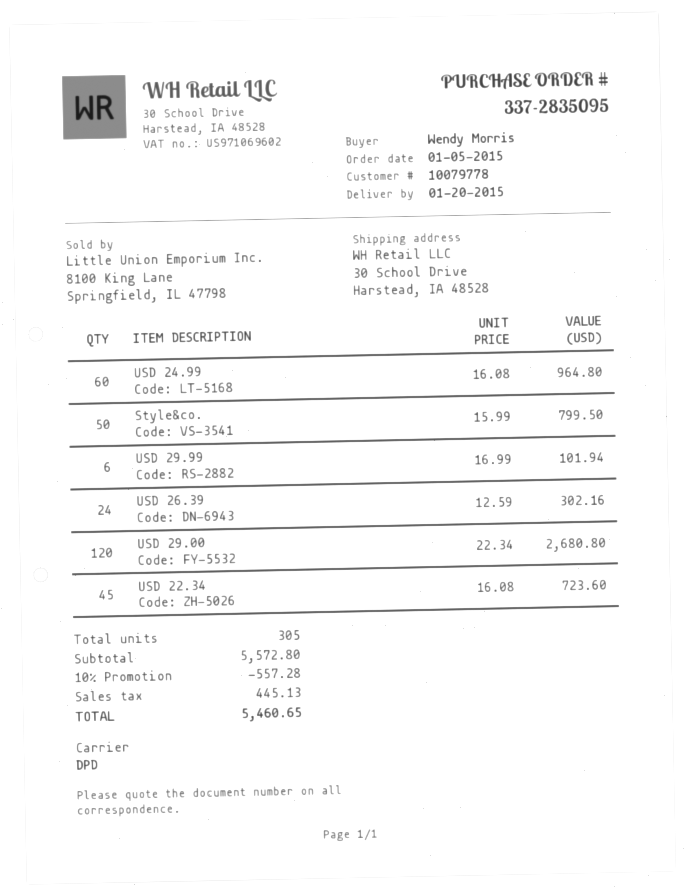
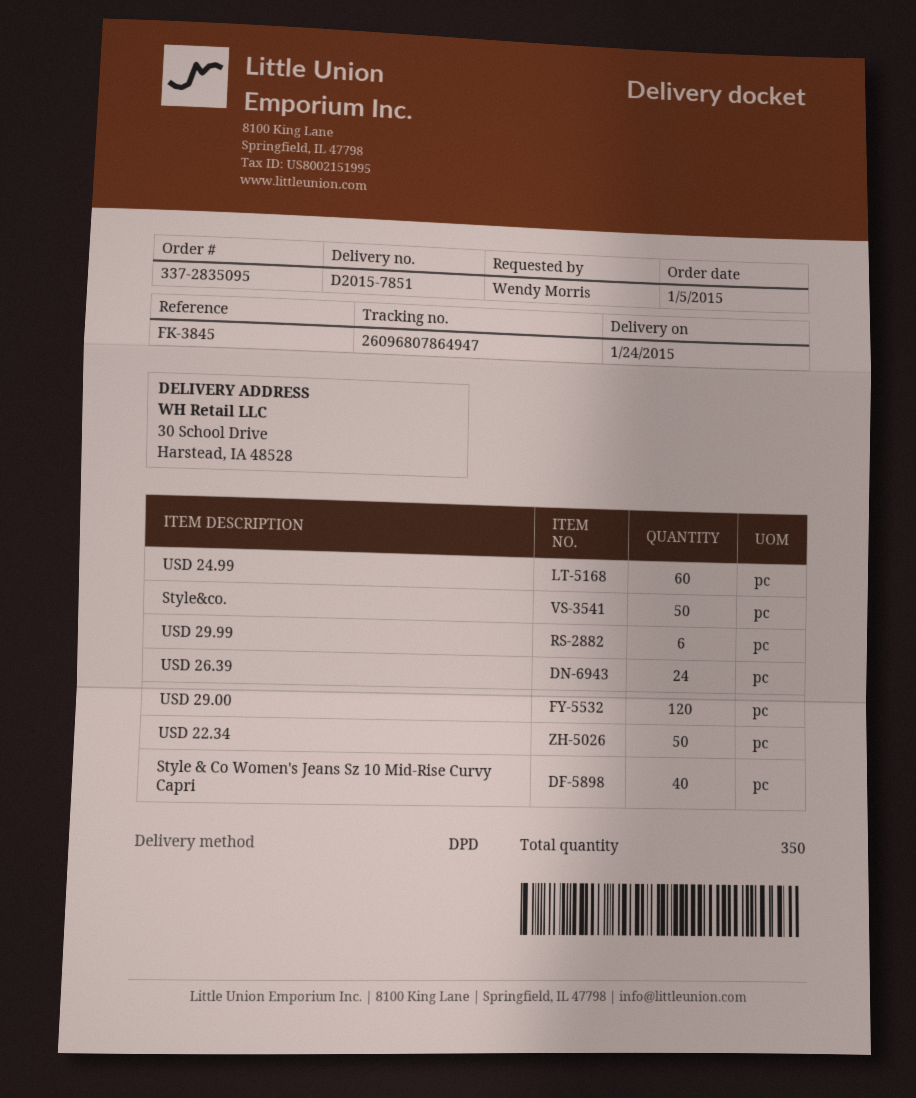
delivery date: 2015-01-20 -> 2015-01-24
USD 22.34: 45 -> 50
Style & Co Women's Jeans Sz 10 Mid-Rise Curvy Capri: none -> 40
total quantity: 305 -> 350

